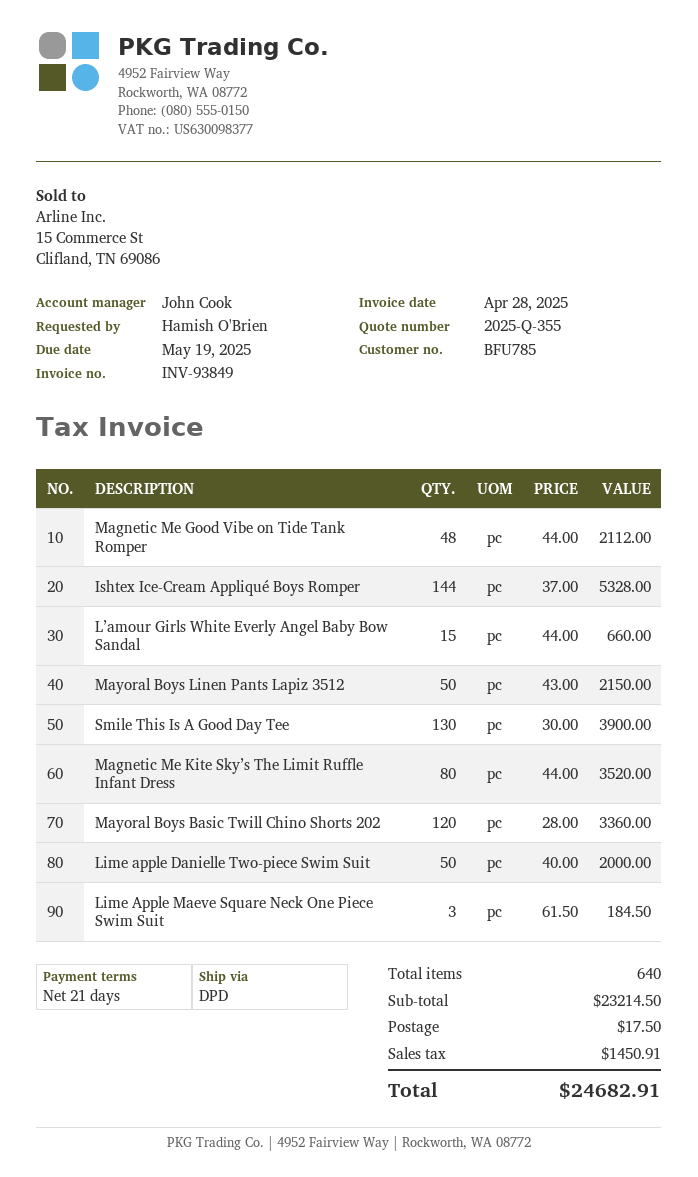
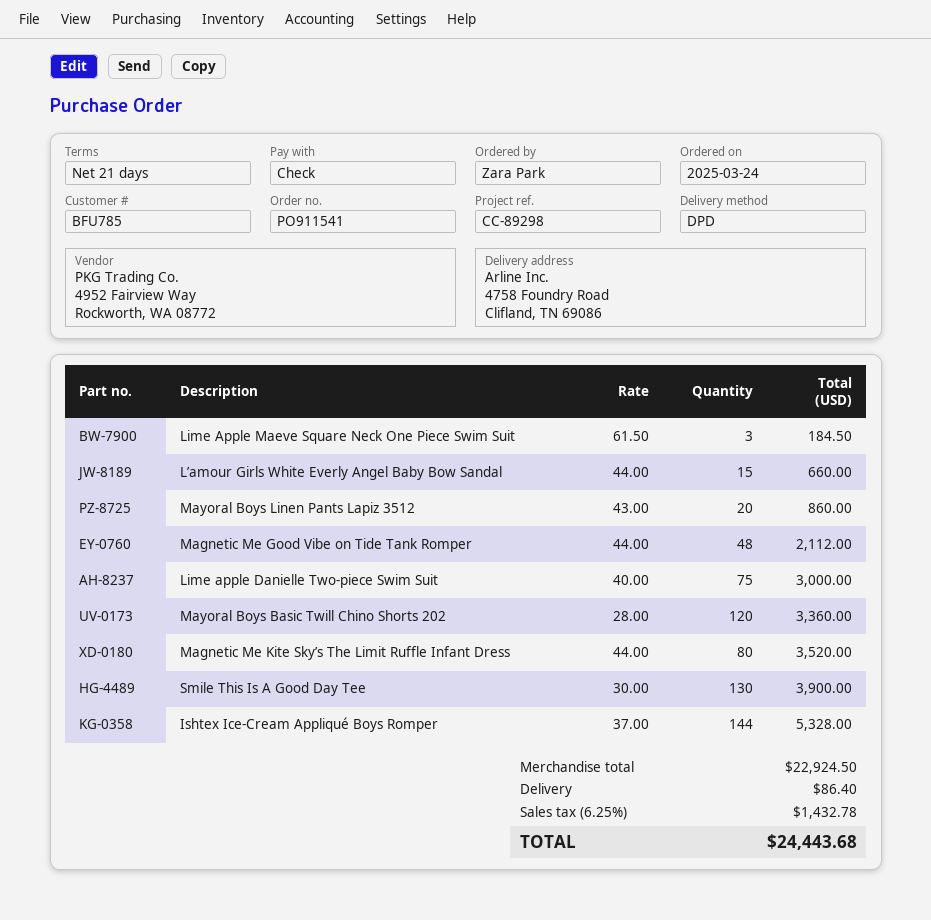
ordered by: Hamish O'Brien -> Zara Park
Mayoral Boys Linen Pants Lapiz 3512: 50 x 43.00 = 2150.00 -> 20 x 43.00 = 860.00
Lime apple Danielle Two-piece Swim Suit: 50 x 40.00 = 2000.00 -> 75 x 40.00 = 3000.00
subtotal: 23214.50 -> 22924.50
shipping: 17.50 -> 86.40
tax: 1450.91 -> 1432.78
total: 24682.91 -> 24443.68

